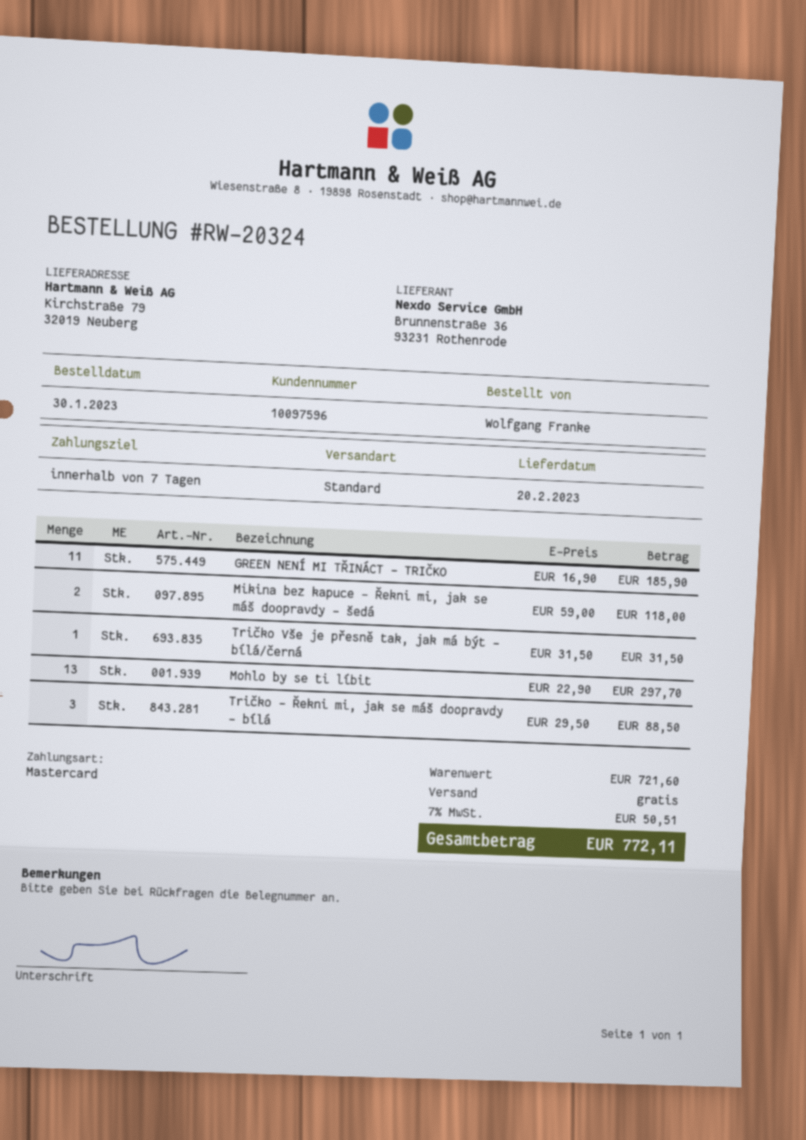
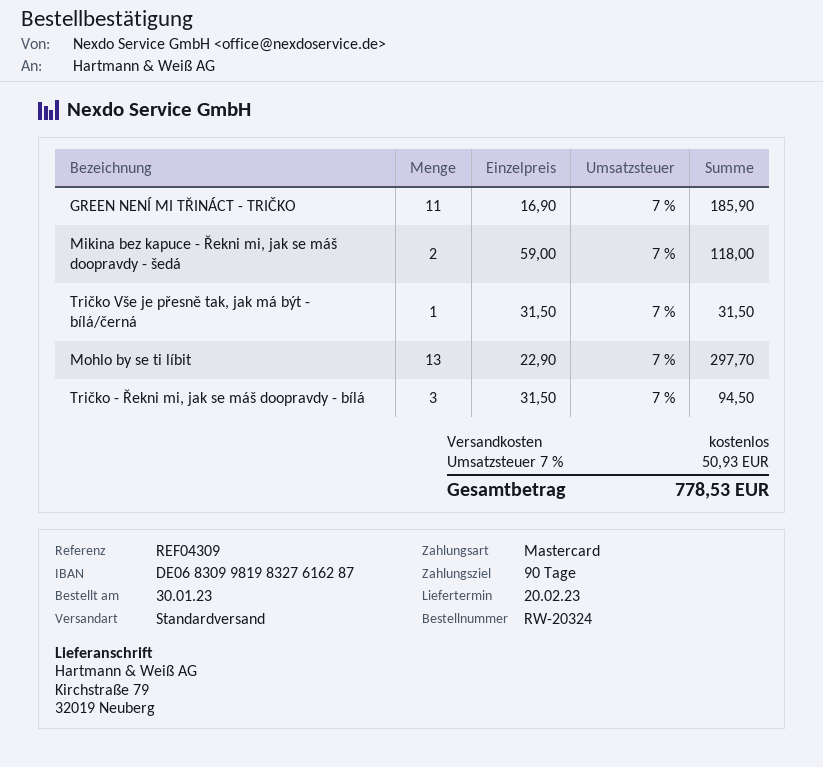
payment terms: 7 days -> 90 days
Tričko - Řekni mi, jak se máš doopravdy - bílá: 3 x 29.50 = 88.50 -> 3 x 31.50 = 94.50
tax: 7% = 50.51 -> 7% = 50.93
total: 772.11 -> 778.53

